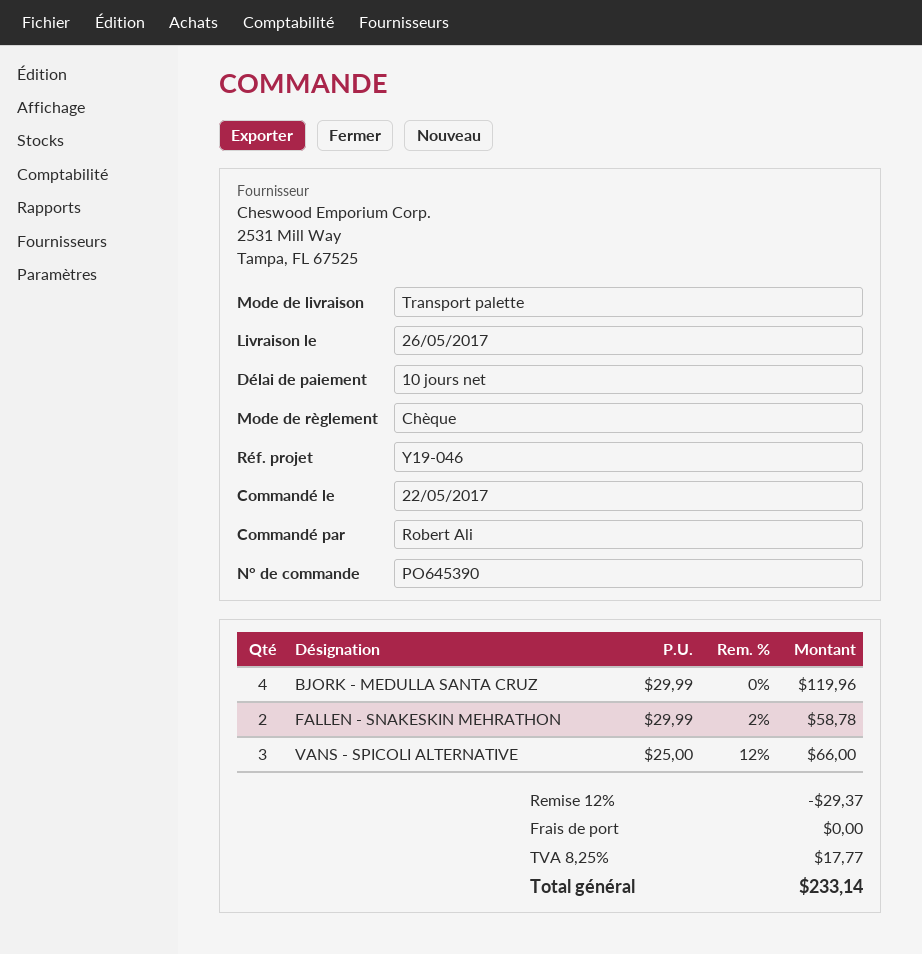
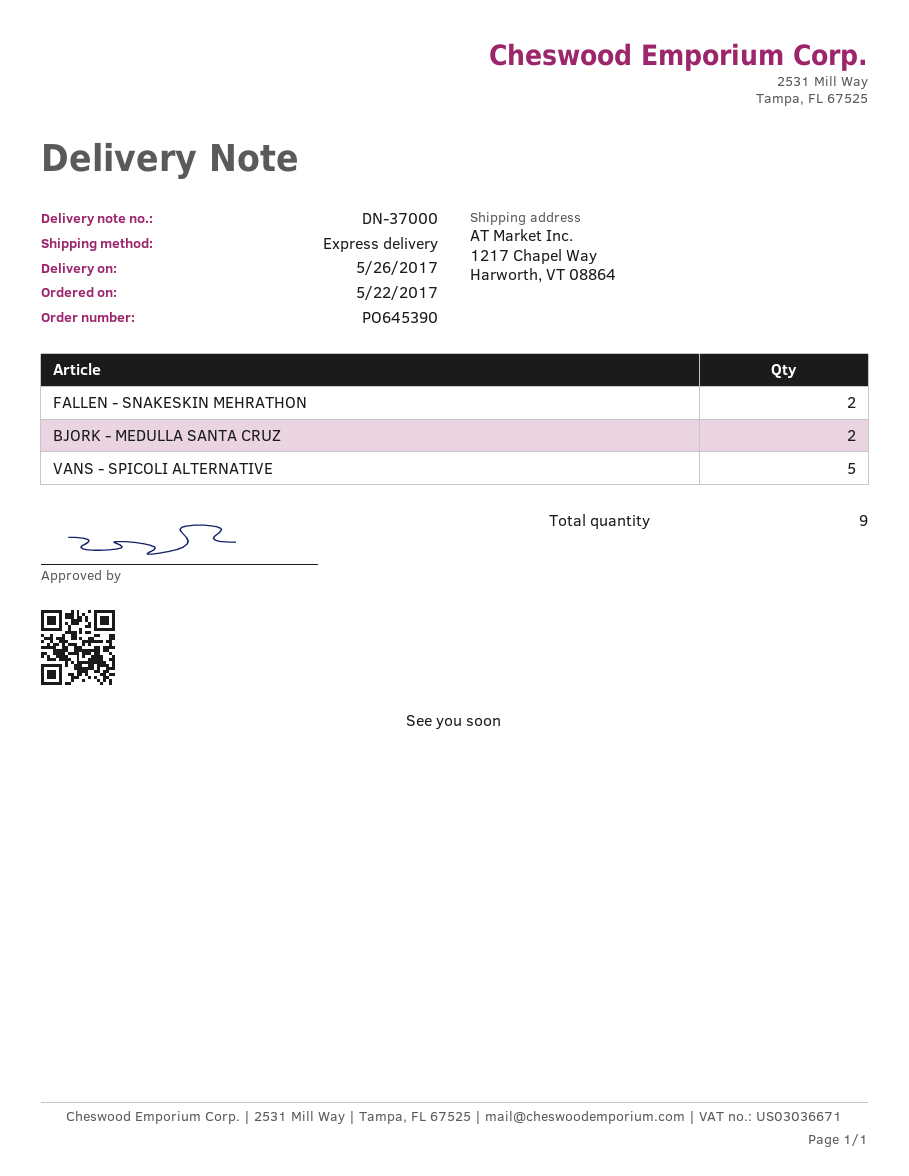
shipping method: pallet freight -> express
BJORK - MEDULLA SANTA CRUZ: 4 -> 2
VANS - SPICOLI ALTERNATIVE: 3 -> 5

